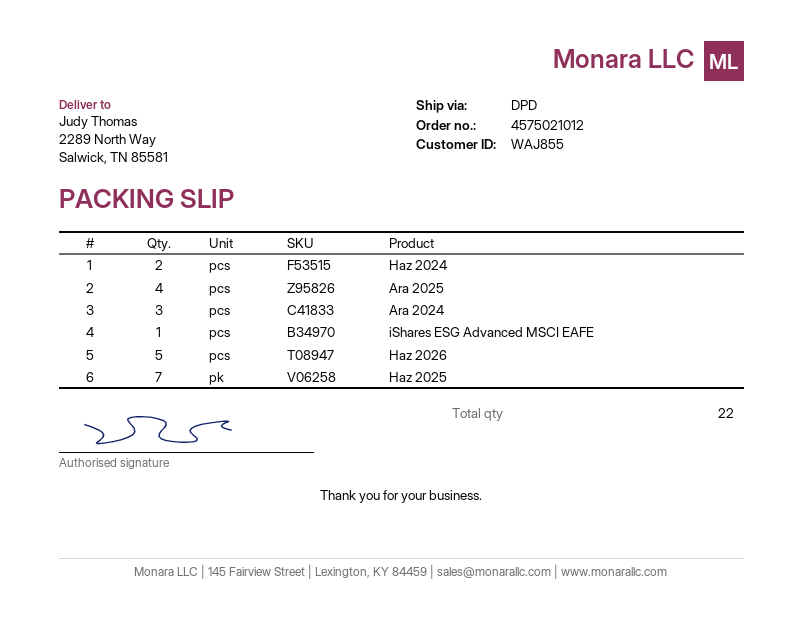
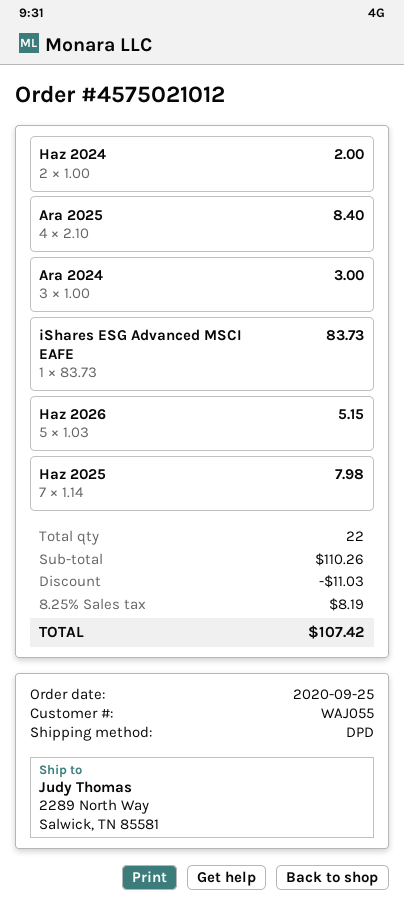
customer number: WAJ855 -> WAJ055

